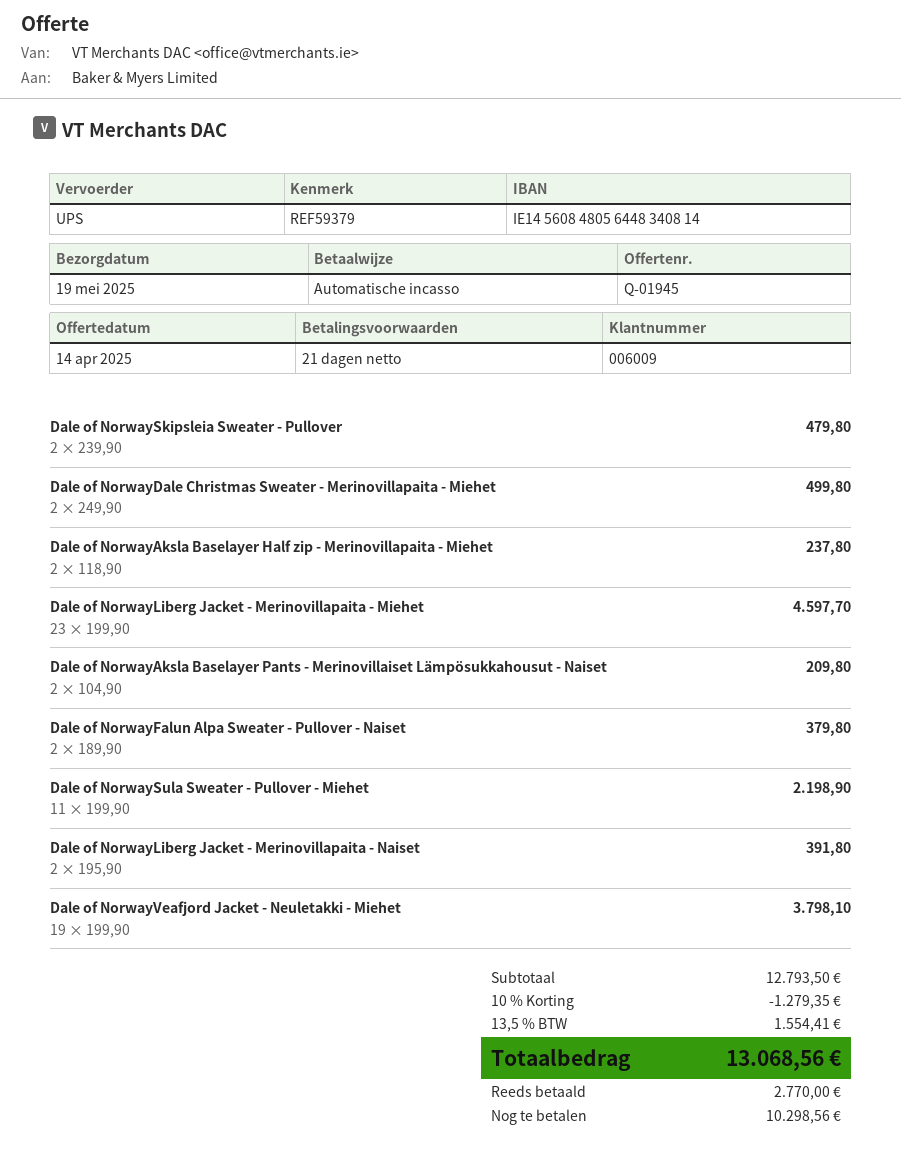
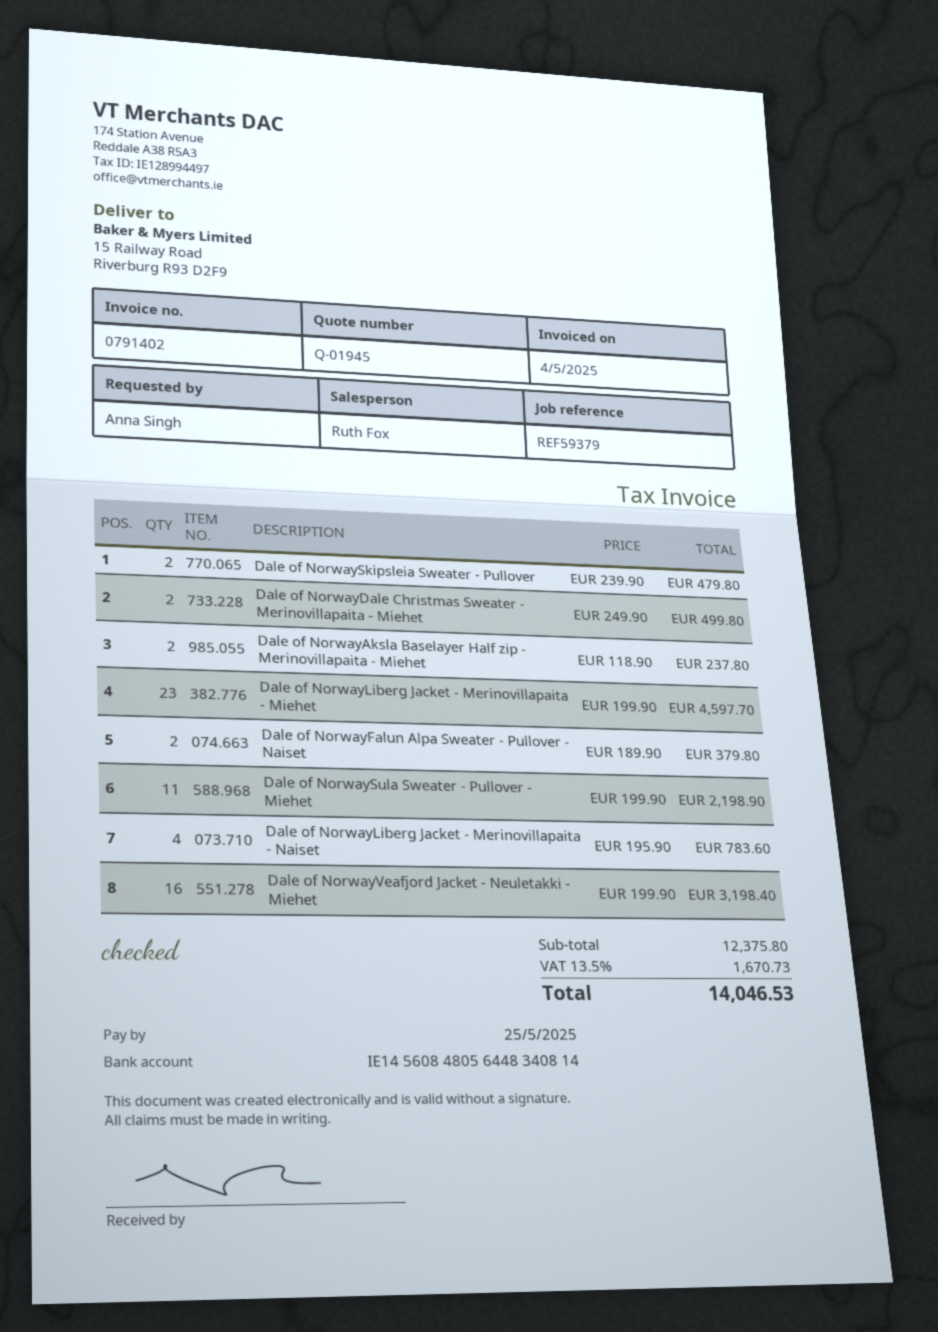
Dale of NorwayAksla Baselayer Pants - Merinovillaiset Lämpösukkahousut - Naiset: 2 x 104.90 = 209.80 -> none
Dale of NorwayLiberg Jacket - Merinovillapaita - Naiset: 2 x 195.90 = 391.80 -> 4 x 195.90 = 783.60
Dale of NorwayVeafjord Jacket - Neuletakki - Miehet: 19 x 199.90 = 3798.10 -> 16 x 199.90 = 3198.40
subtotal: 12793.50 -> 12375.80
discount: 10% = 1279.35 -> none
tax: 13.5% = 1554.41 -> 13.5% = 1670.73
total: 13068.56 -> 14046.53

